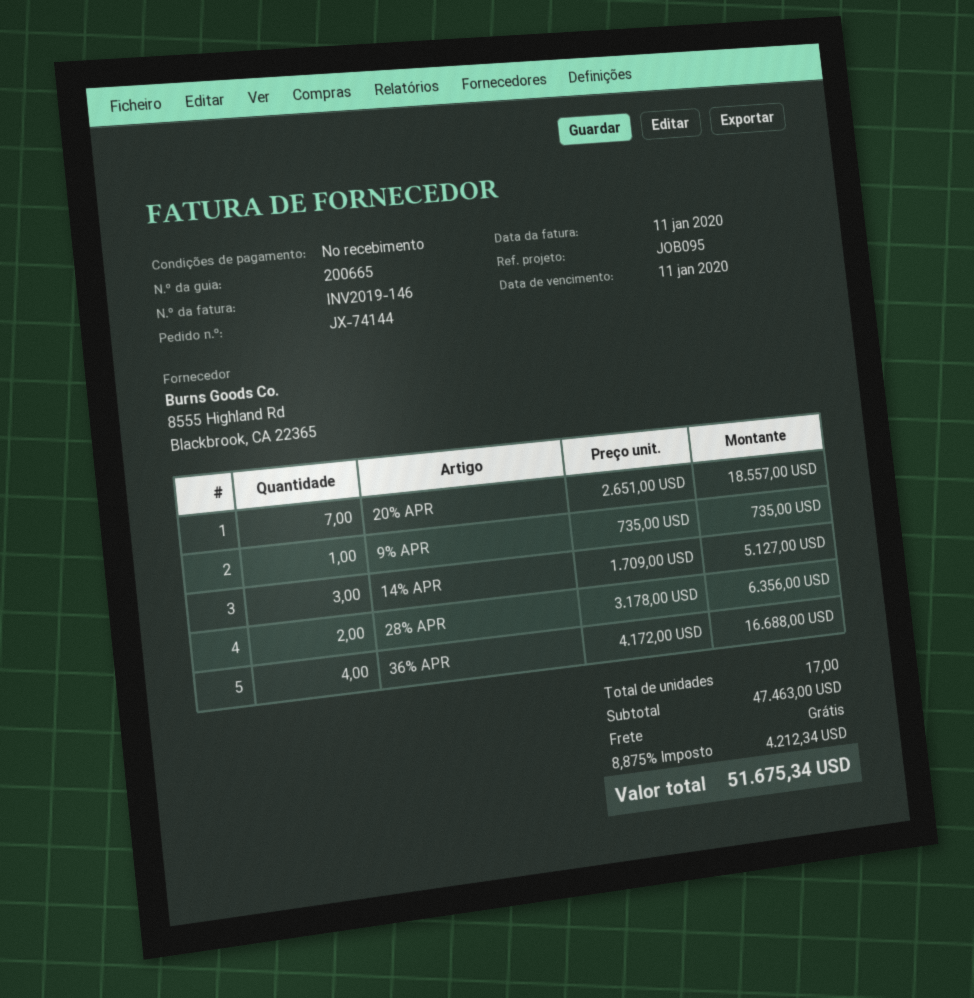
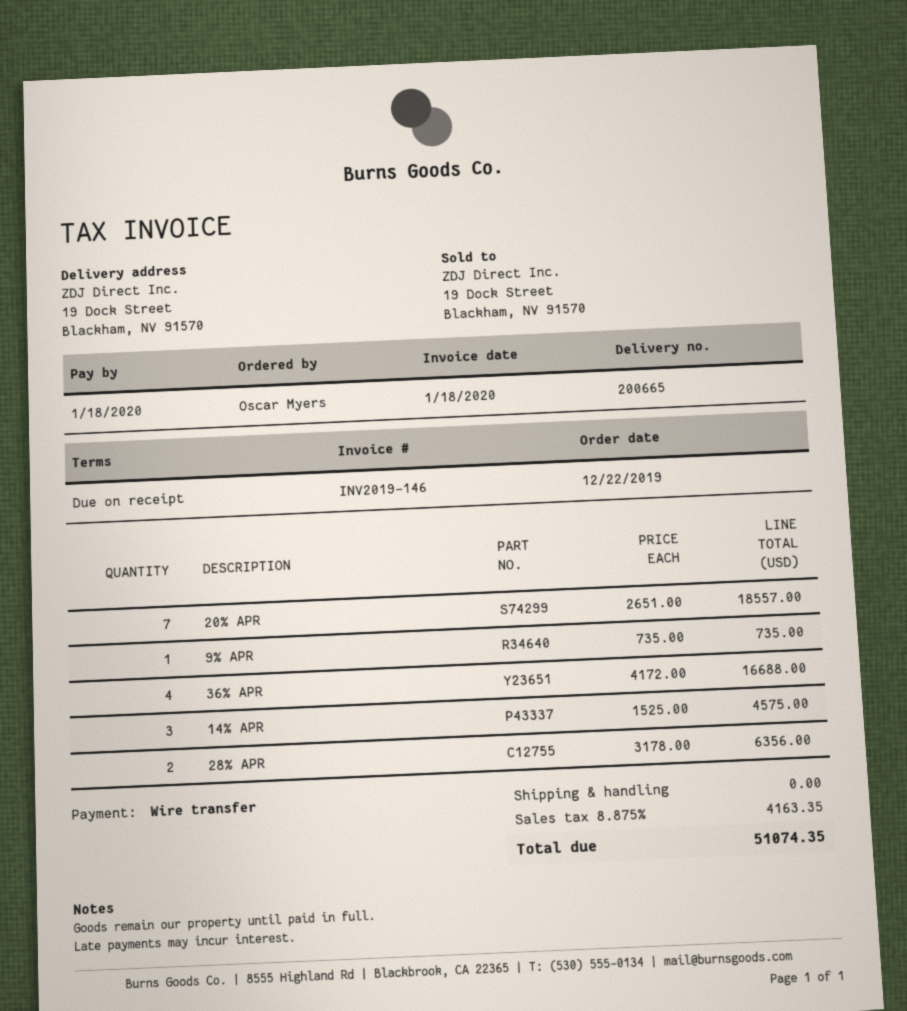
invoice date: 2020-01-11 -> 2020-01-18
due date: 2020-01-11 -> 2020-01-18
14% APR: 3 x 1709.00 = 5127.00 -> 3 x 1525.00 = 4575.00
tax: 8.875% = 4212.34 -> 8.875% = 4163.35
total: 51675.34 -> 51074.35

